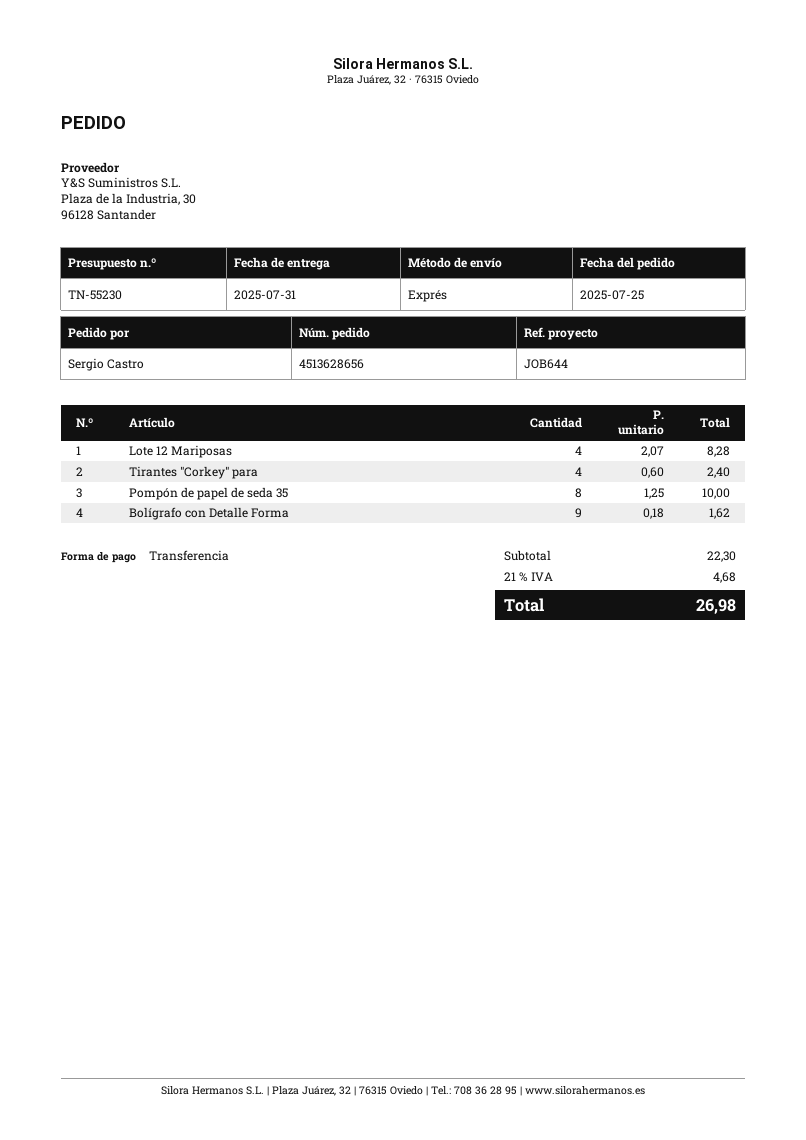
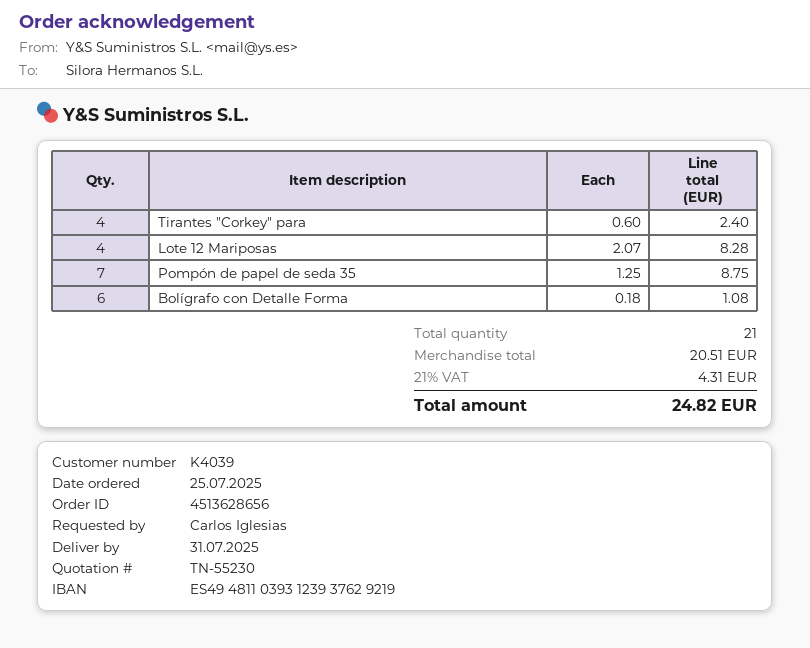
ordered by: Sergio Castro -> Carlos Iglesias
Pompón de papel de seda 35: 8 x 1.25 = 10.00 -> 7 x 1.25 = 8.75
Bolígrafo con Detalle Forma: 9 x 0.18 = 1.62 -> 6 x 0.18 = 1.08
subtotal: 22.30 -> 20.51
tax: 21% = 4.68 -> 21% = 4.31
total: 26.98 -> 24.82

